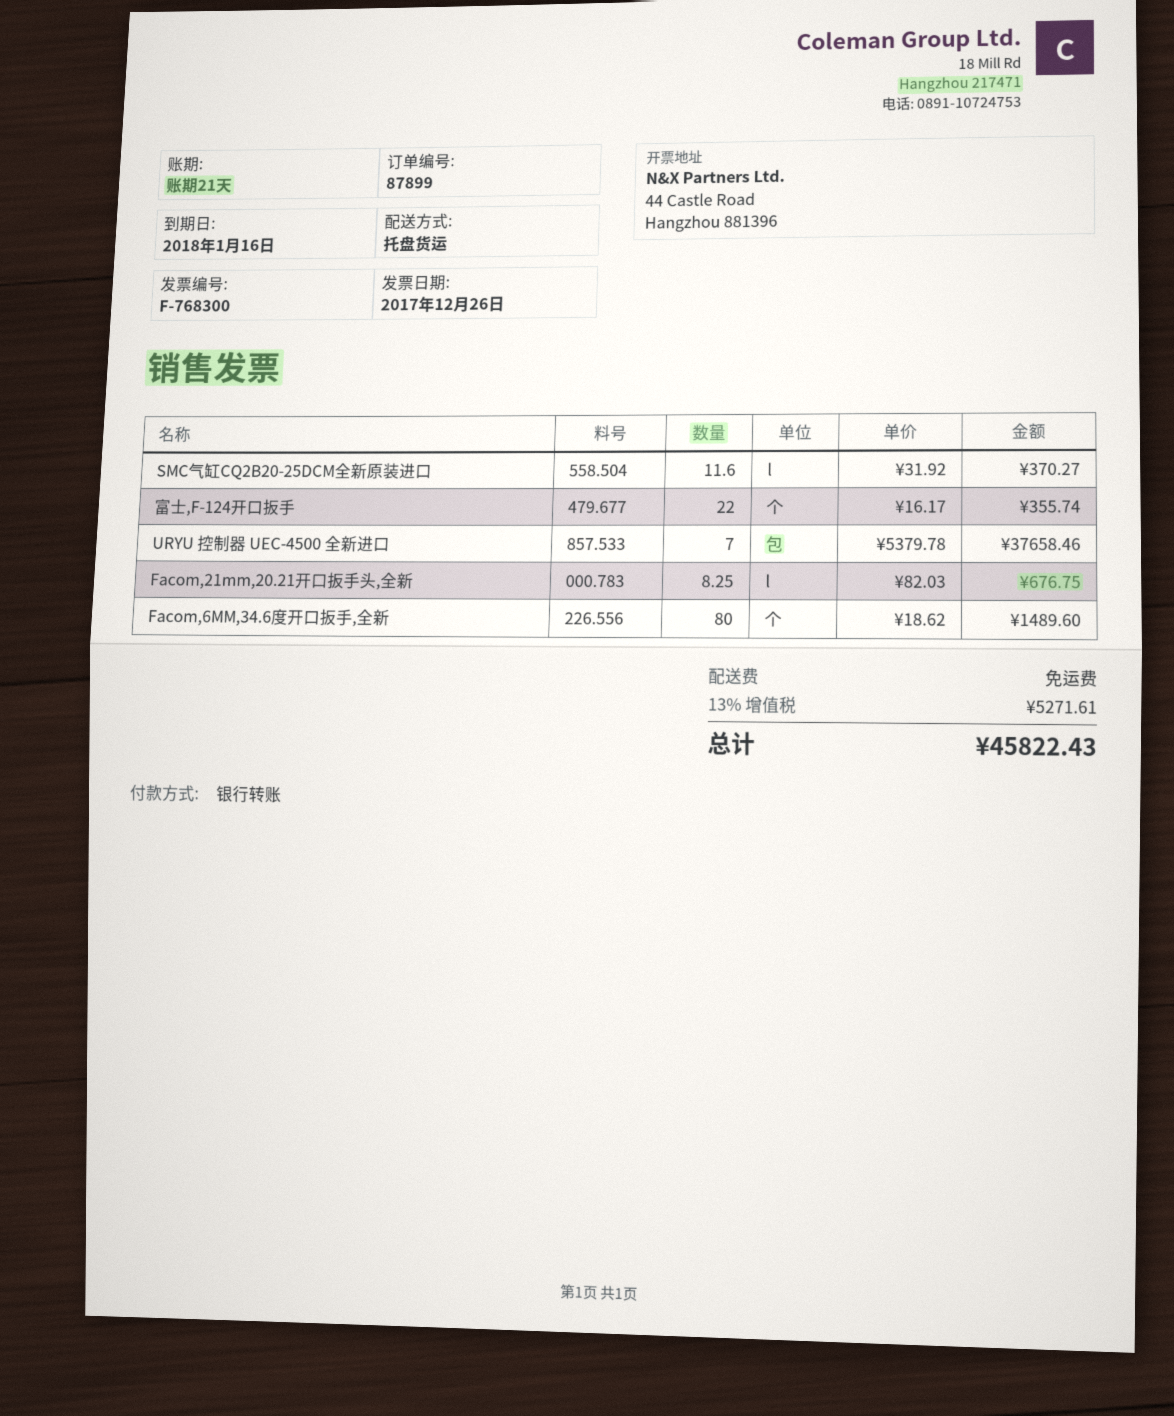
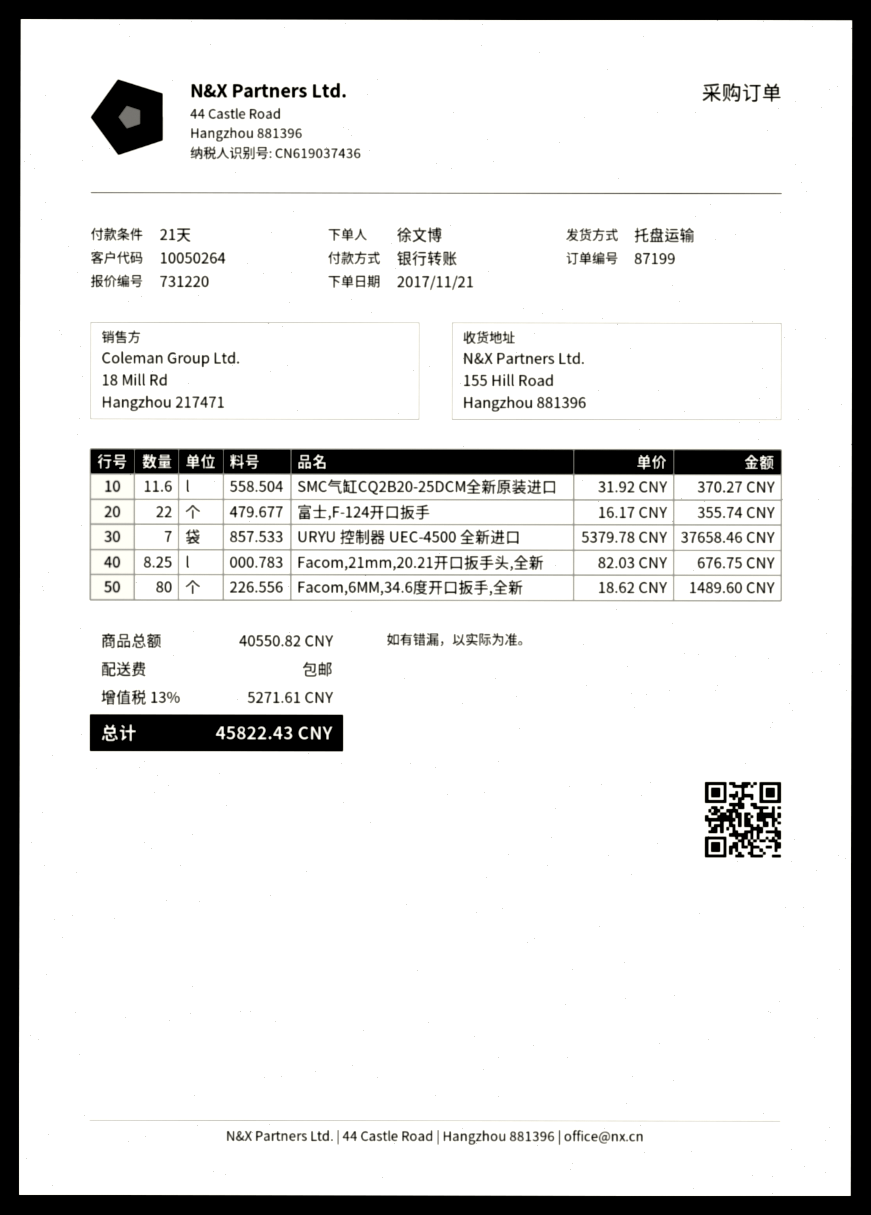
order number: 87899 -> 87199

